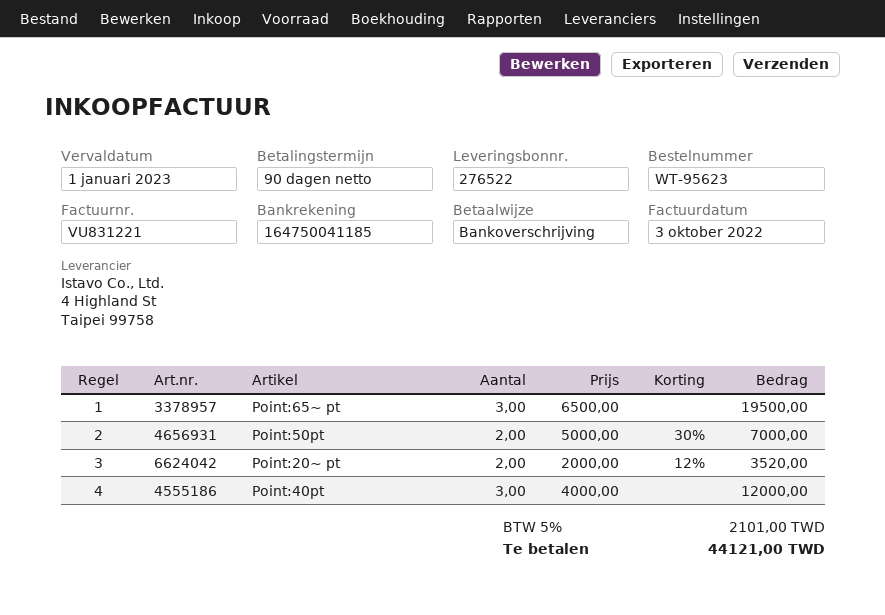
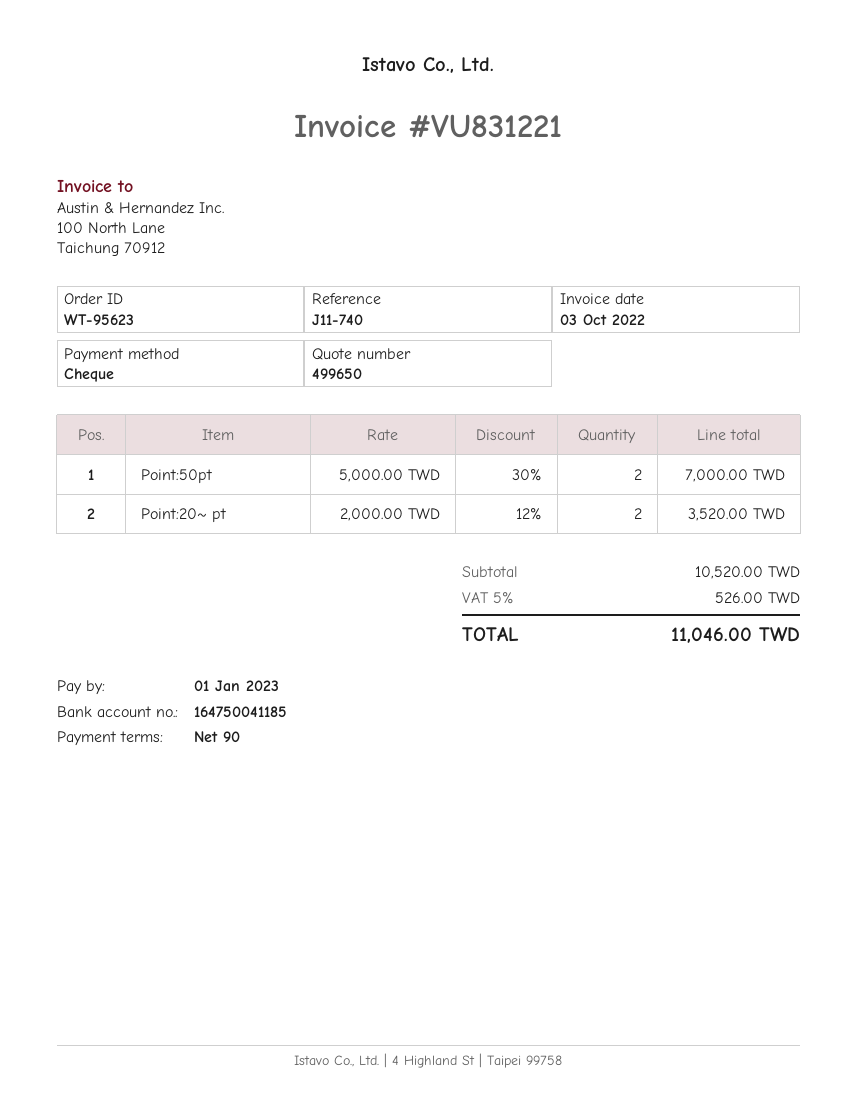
payment method: bank transfer -> cheque
Point:65~ pt: 3 x 6500.00 = 19500.00 -> none
Point:40pt: 3 x 4000.00 = 12000.00 -> none
tax: 5% = 2101.00 -> 5% = 526.00
total: 44121.00 -> 11046.00

